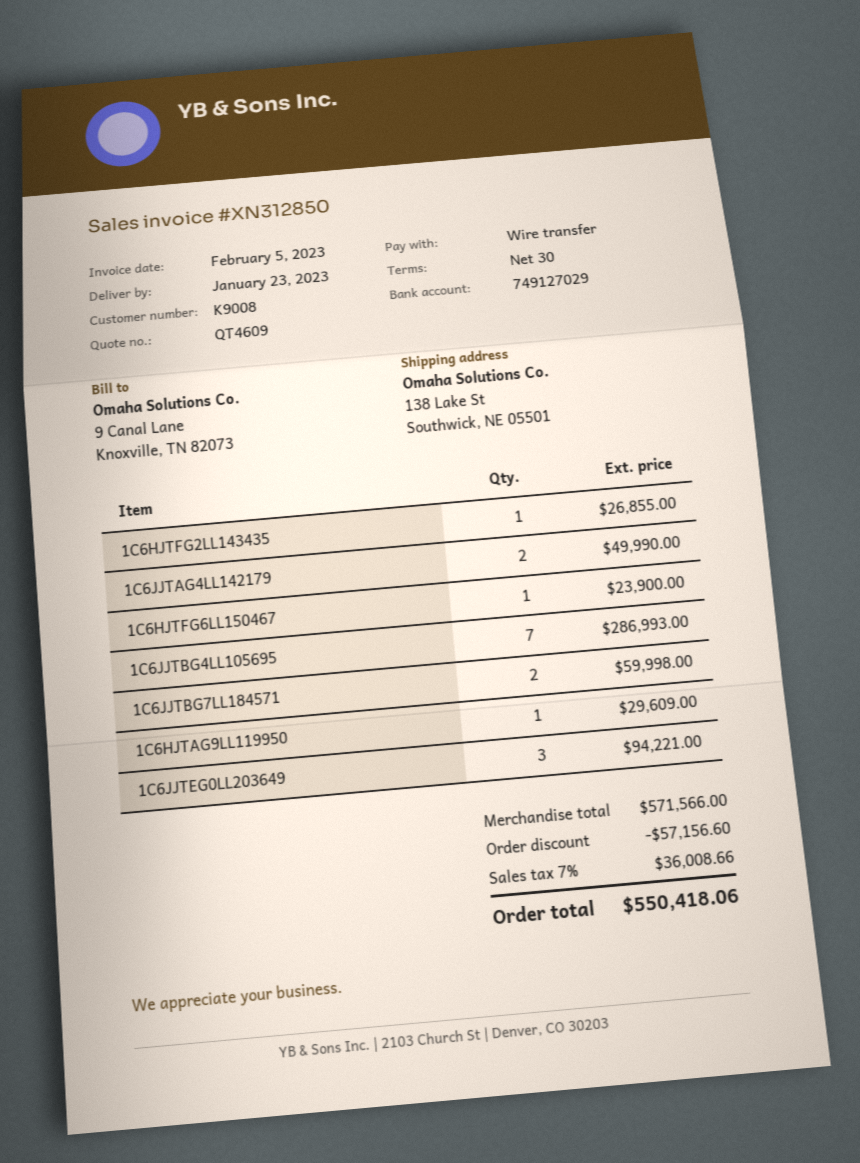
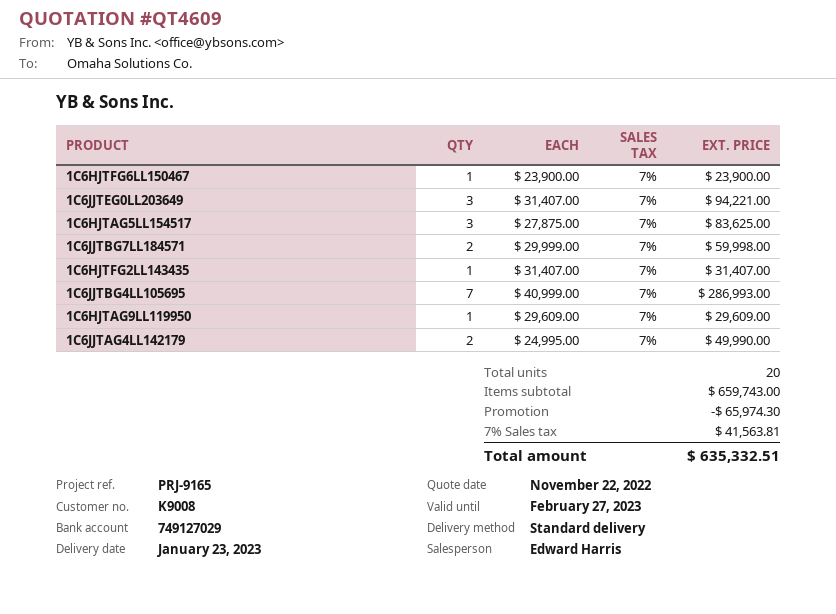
1C6HJTFG2LL143435: 1 for 26855.00 -> 1 for 31407.00
1C6HJTAG5LL154517: none -> 3 for 83625.00
subtotal: 571566.00 -> 659743.00
discount: 57156.60 -> 65974.30
tax: 7% = 36008.66 -> 7% = 41563.81
total: 550418.06 -> 635332.51

